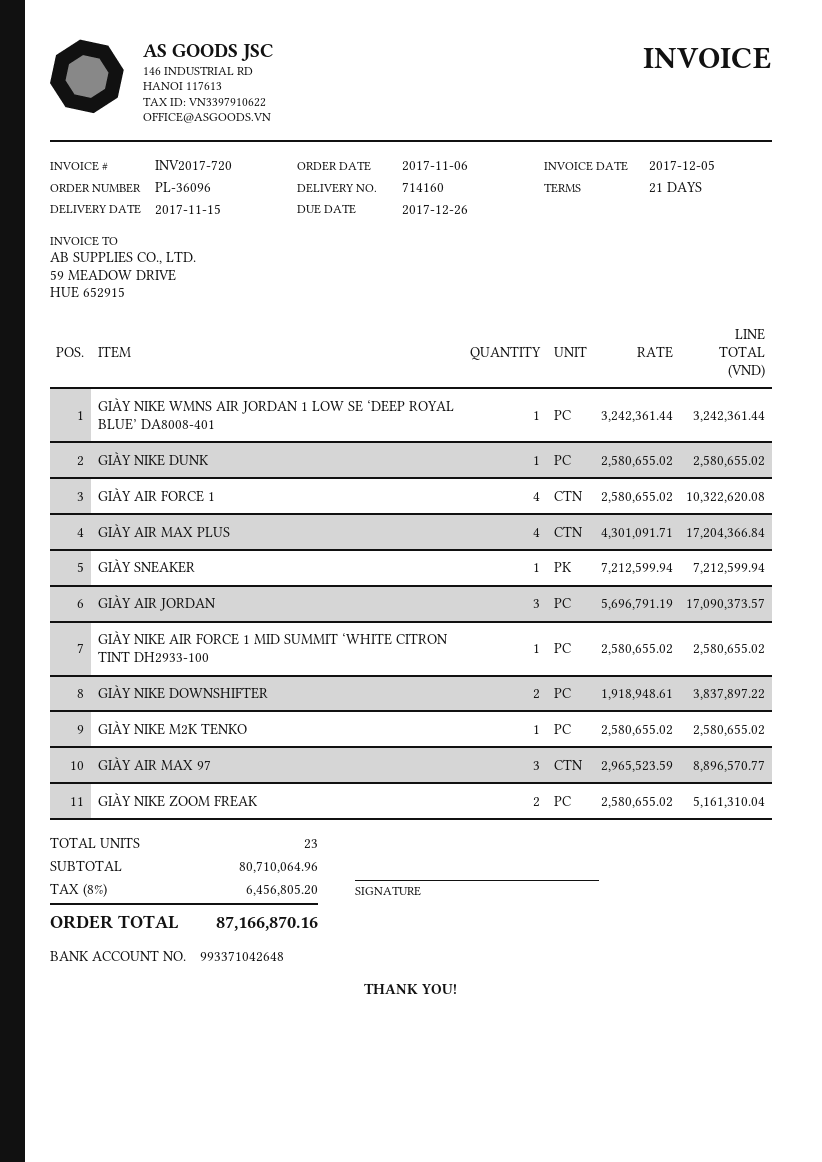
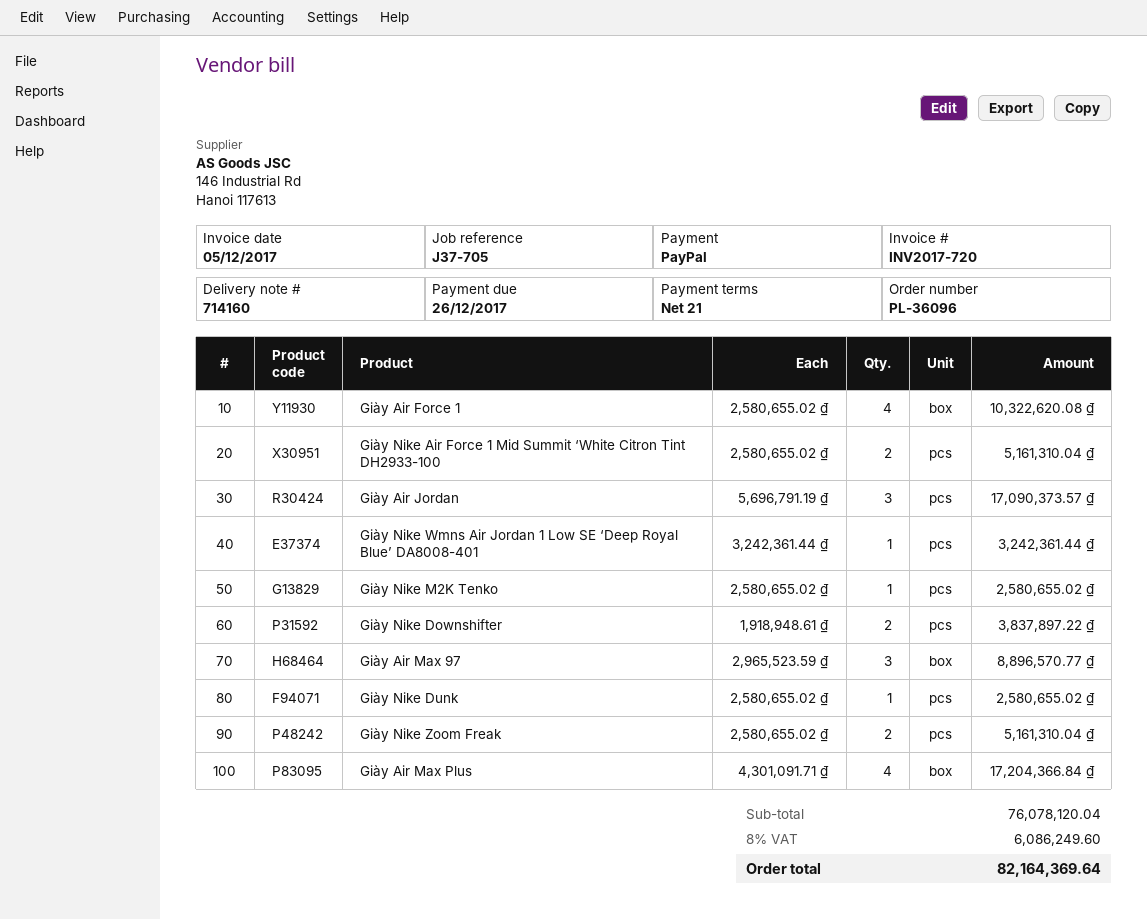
GIÀY SNEAKER: 1 x 7212599.94 = 7212599.94 -> none
GIÀY NIKE AIR FORCE 1 MID SUMMIT ‘WHITE CITRON TINT DH2933-100: 1 x 2580655.02 = 2580655.02 -> 2 x 2580655.02 = 5161310.04
subtotal: 80710064.96 -> 76078120.04
tax: 8% = 6456805.20 -> 8% = 6086249.60
total: 87166870.16 -> 82164369.64

